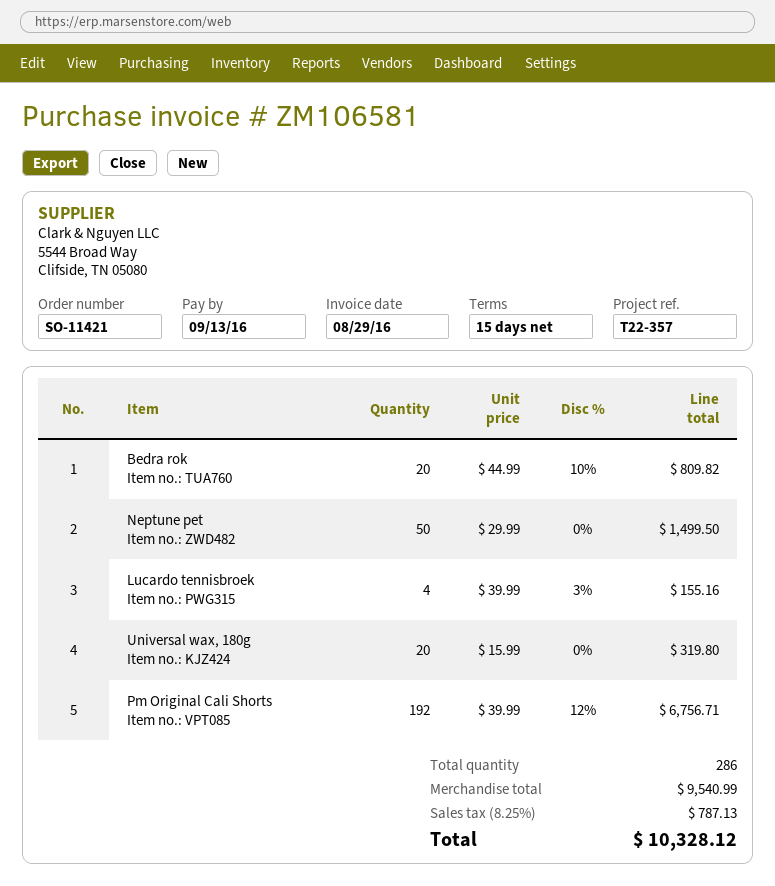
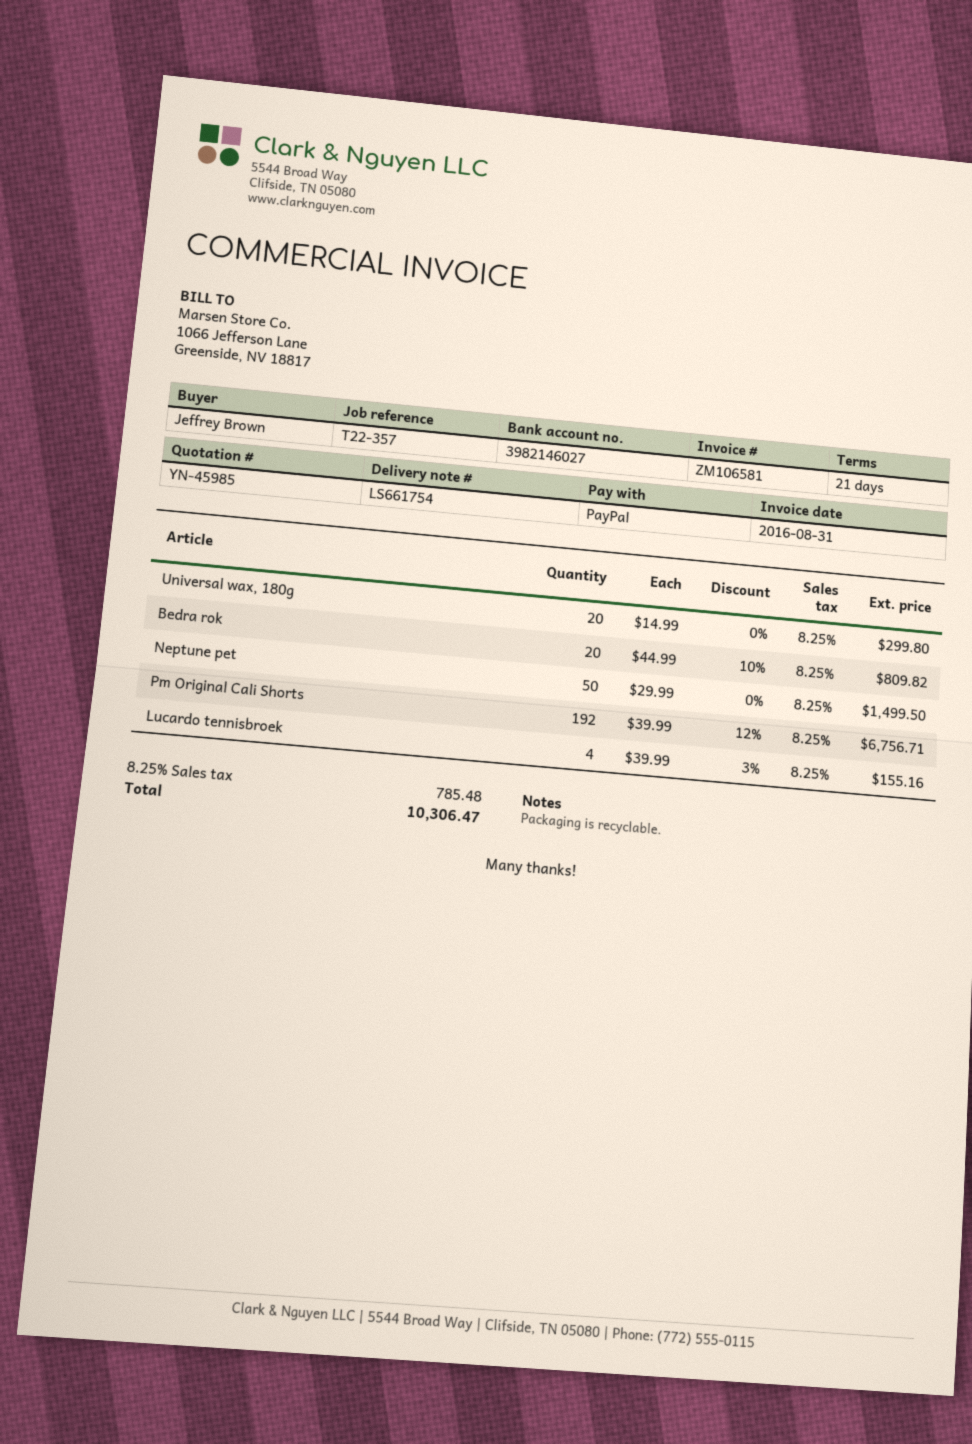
invoice date: 2016-08-29 -> 2016-08-31
payment terms: 15 days -> 21 days
Universal wax, 180g: 20 x 15.99 = 319.80 -> 20 x 14.99 = 299.80
tax: 8.25% = 787.13 -> 8.25% = 785.48
total: 10328.12 -> 10306.47

